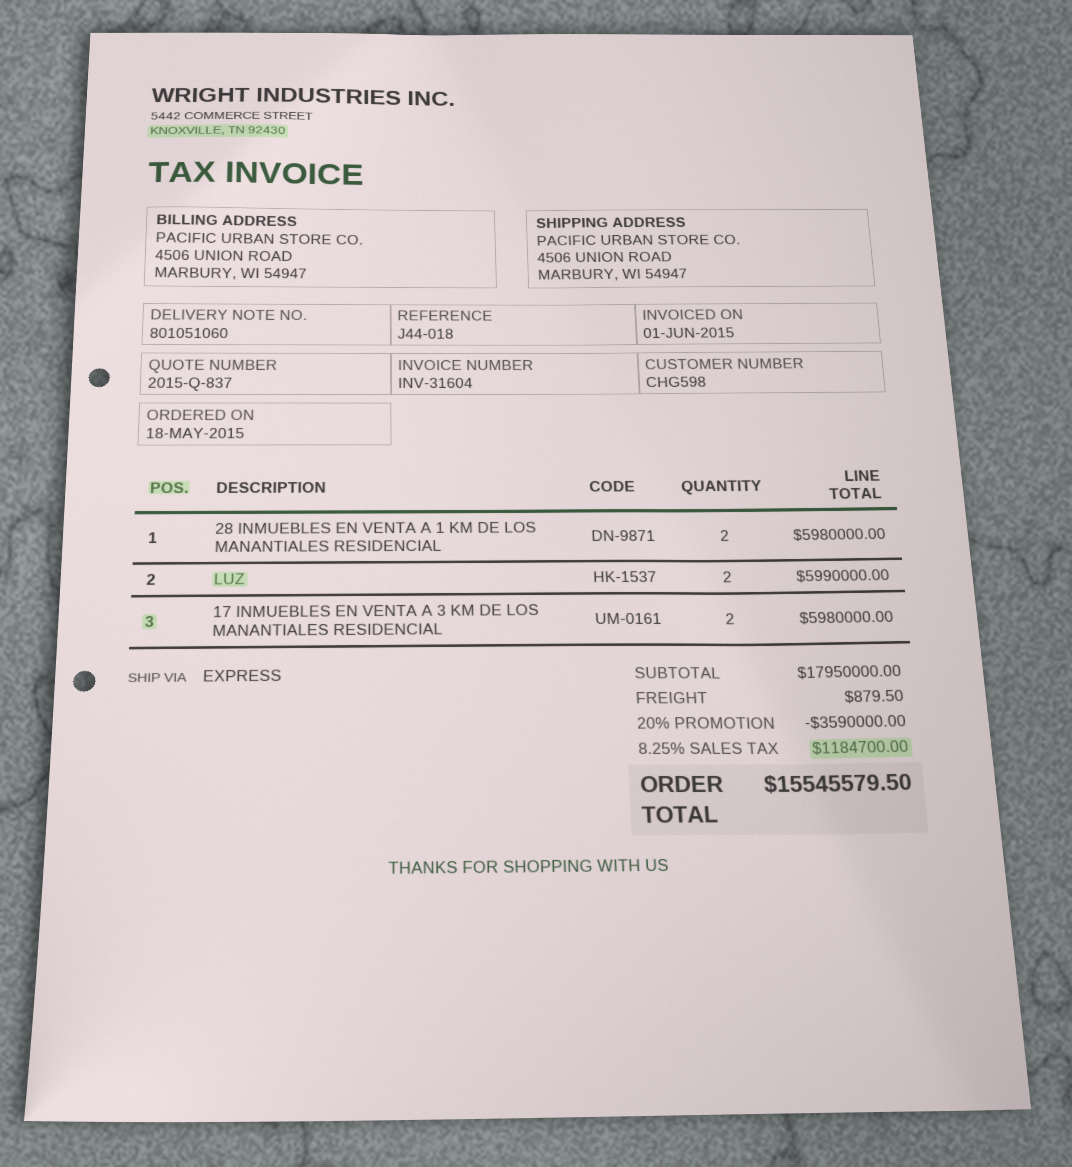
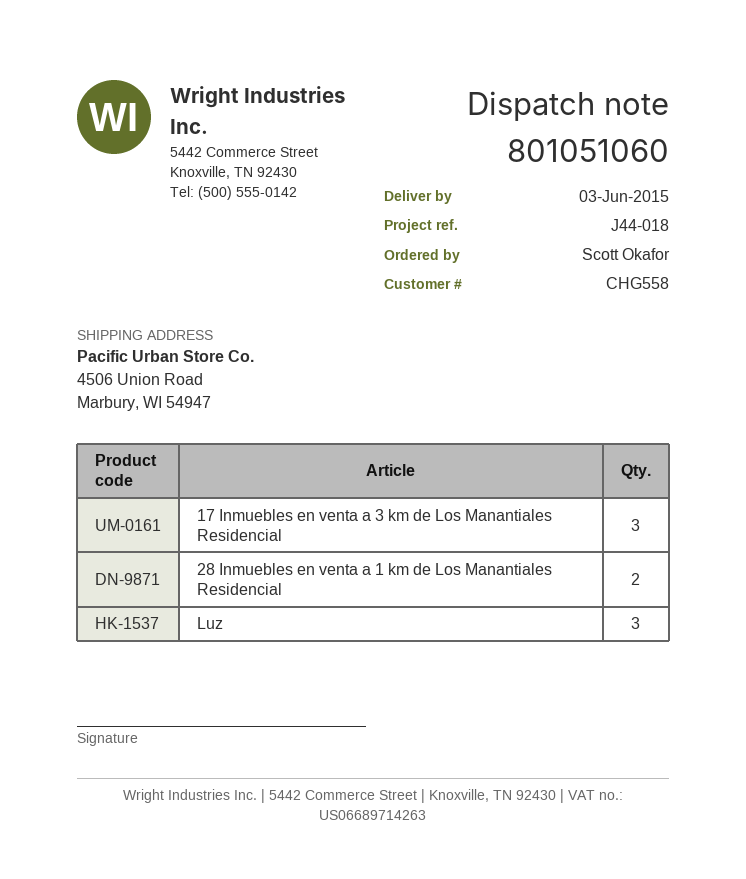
customer number: CHG598 -> CHG558
LUZ: 2 -> 3
17 INMUEBLES EN VENTA A 3 KM DE LOS MANANTIALES RESIDENCIAL: 2 -> 3

